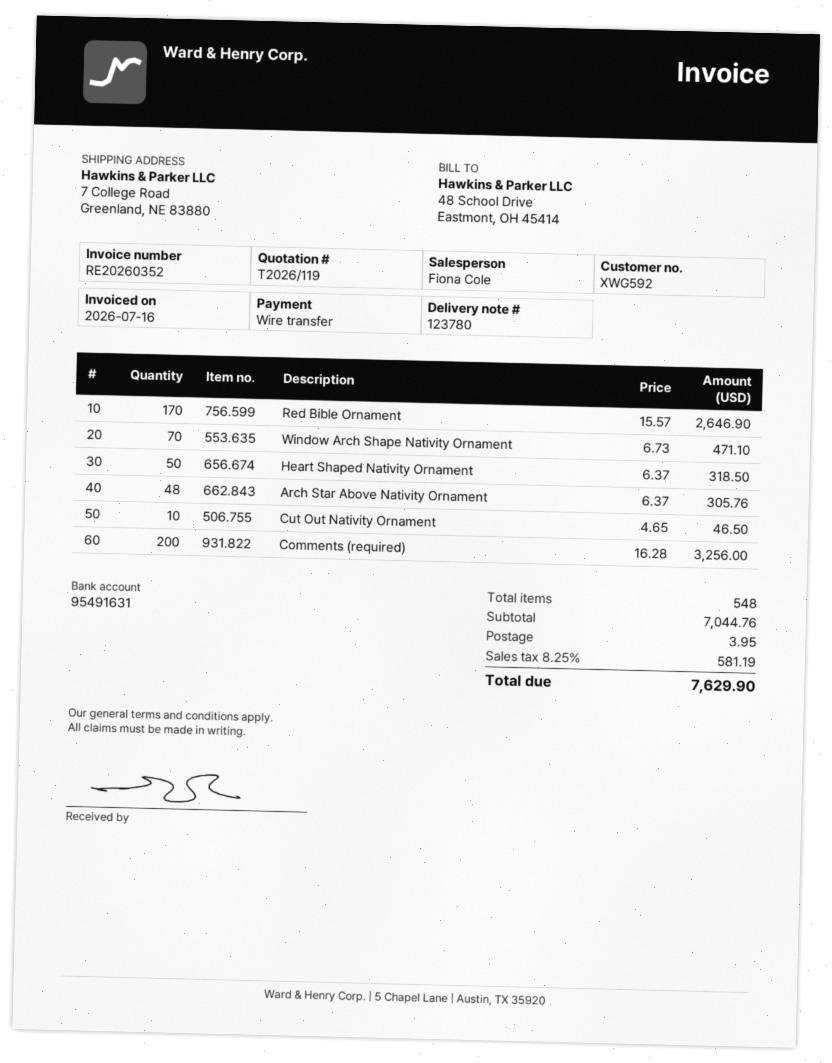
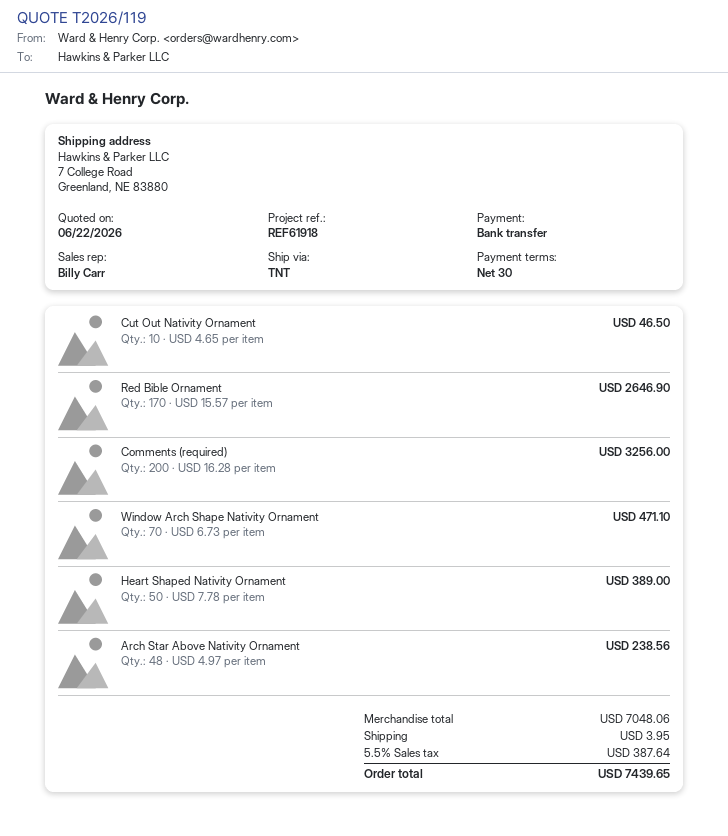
sales rep: Fiona Cole -> Billy Carr
Heart Shaped Nativity Ornament: 50 x 6.37 = 318.50 -> 50 x 7.78 = 389.00
Arch Star Above Nativity Ornament: 48 x 6.37 = 305.76 -> 48 x 4.97 = 238.56
subtotal: 7044.76 -> 7048.06
tax: 8.25% = 581.19 -> 5.5% = 387.64
total: 7629.90 -> 7439.65

